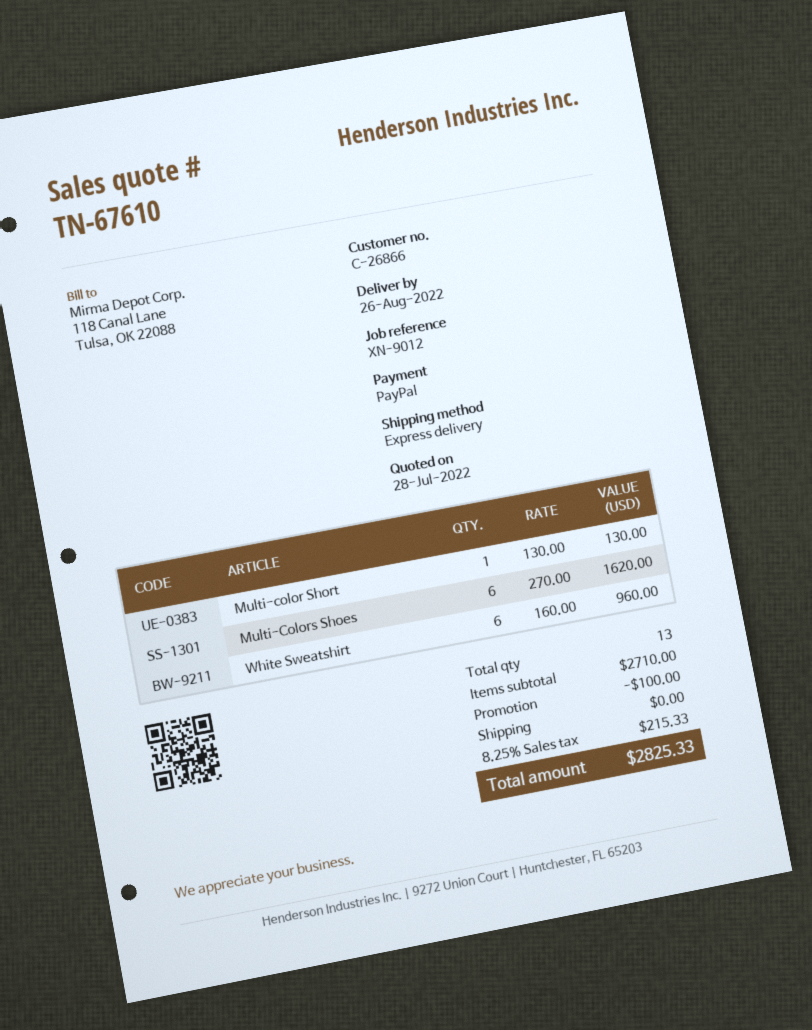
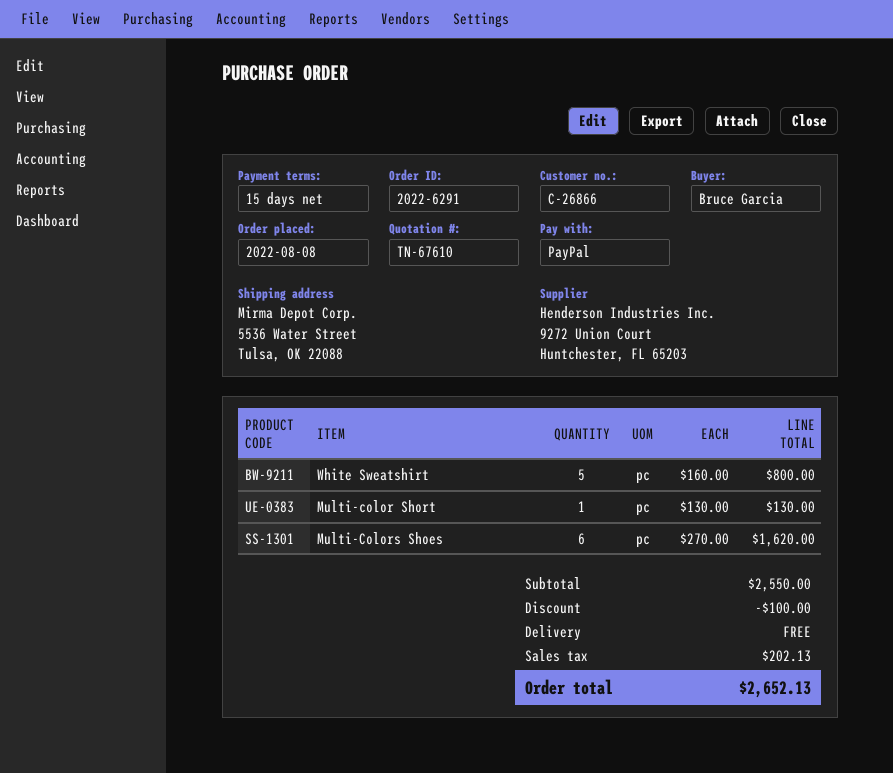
White Sweatshirt: 6 x 160.00 = 960.00 -> 5 x 160.00 = 800.00
subtotal: 2710.00 -> 2550.00
tax: 215.33 -> 202.13
total: 2825.33 -> 2652.13

